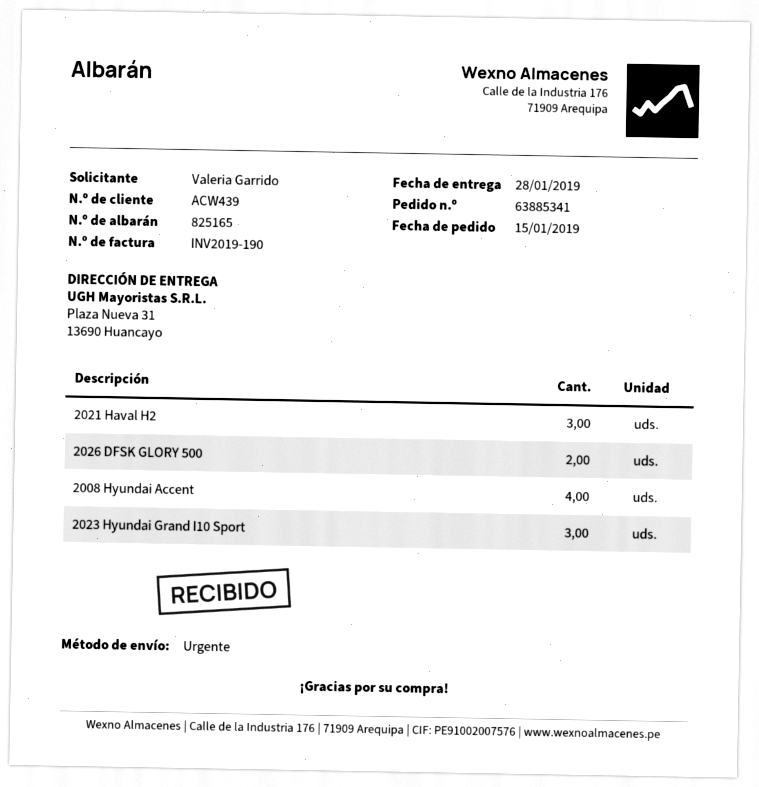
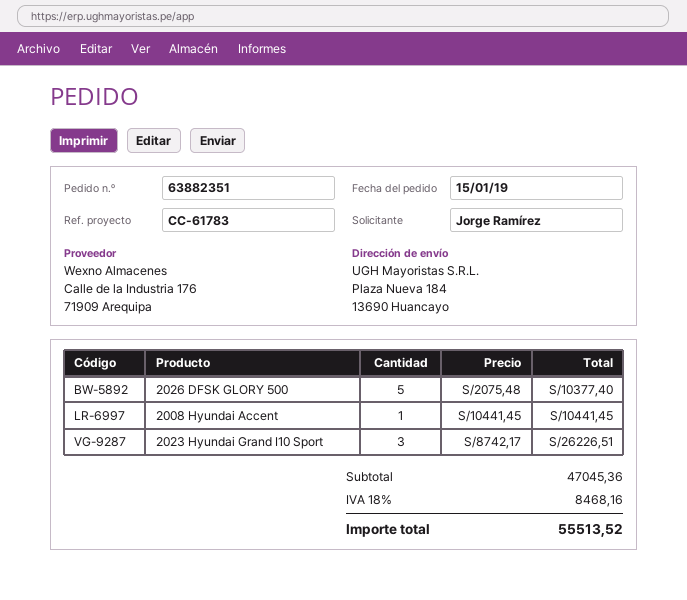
order number: 63885341 -> 63882351
ordered by: Valeria Garrido -> Jorge Ramírez
ship to: Plaza Nueva 31, 13690 Huancayo -> Plaza Nueva 184, 13690 Huancayo
2021 Haval H2: 3 -> none
2026 DFSK GLORY 500: 2 -> 5
2008 Hyundai Accent: 4 -> 1

